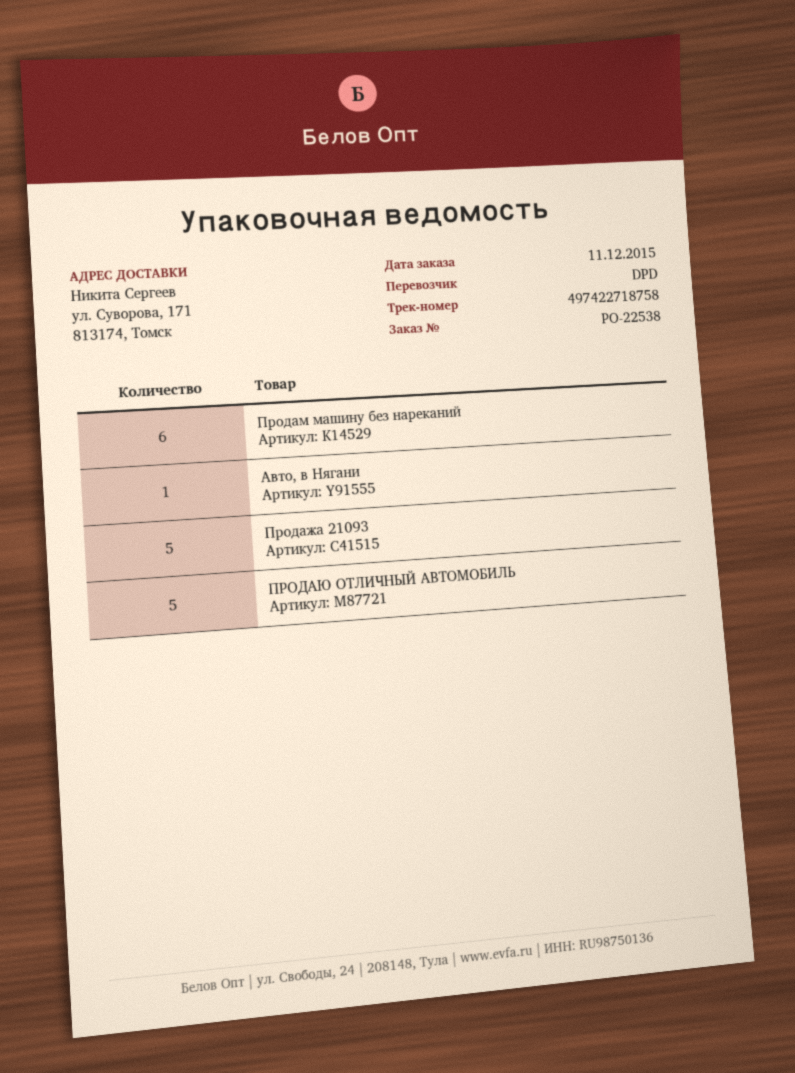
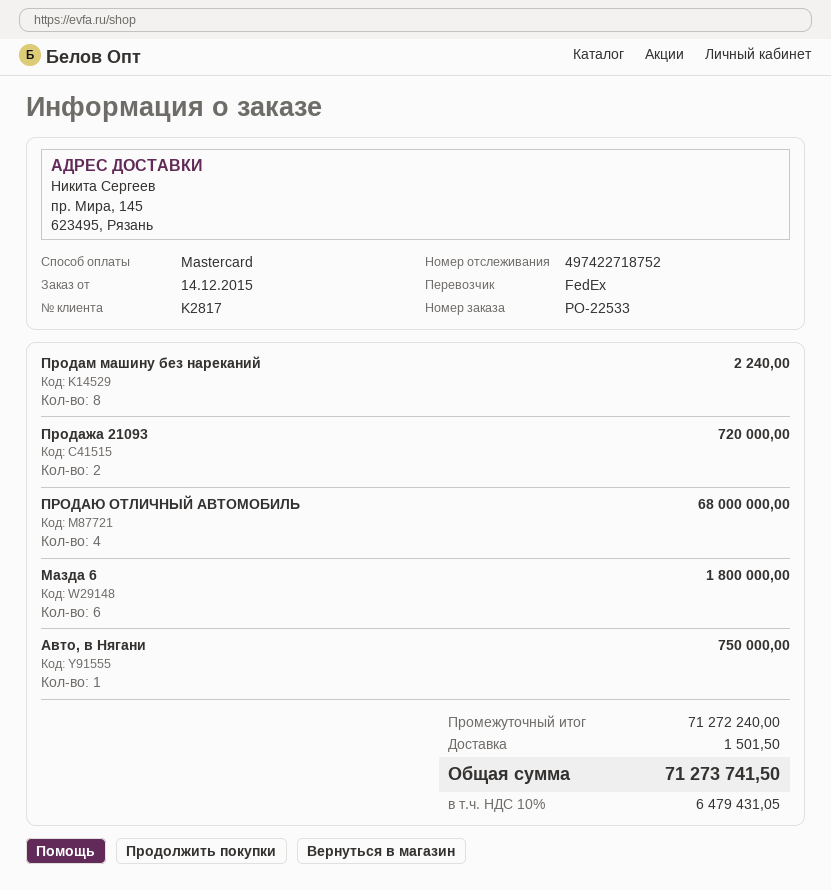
order number: PO-22538 -> PO-22533
order date: 2015-12-11 -> 2015-12-14
shipping method: DPD -> FedEx
tracking number: 497422718758 -> 497422718752
ship to: ул. Суворова, 171, 813174, Томск -> пр. Мира, 145, 623495, Рязань
Продам машину без нареканий: 6 -> 8
Продажа 21093: 5 -> 2
ПРОДАЮ ОТЛИЧНЫЙ АВТОМОБИЛЬ: 5 -> 4
Мазда 6: none -> 6

